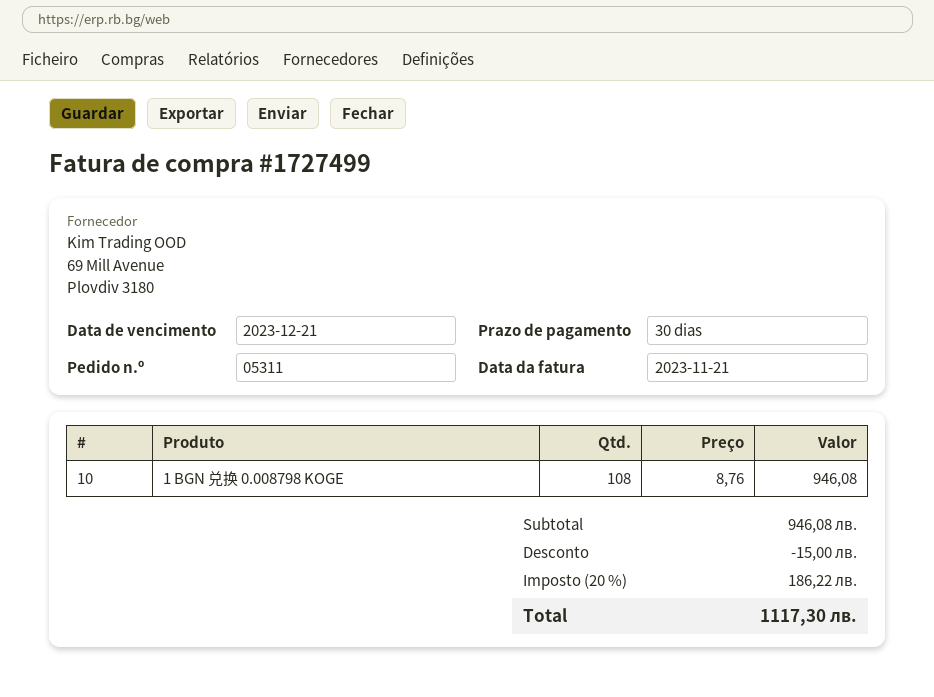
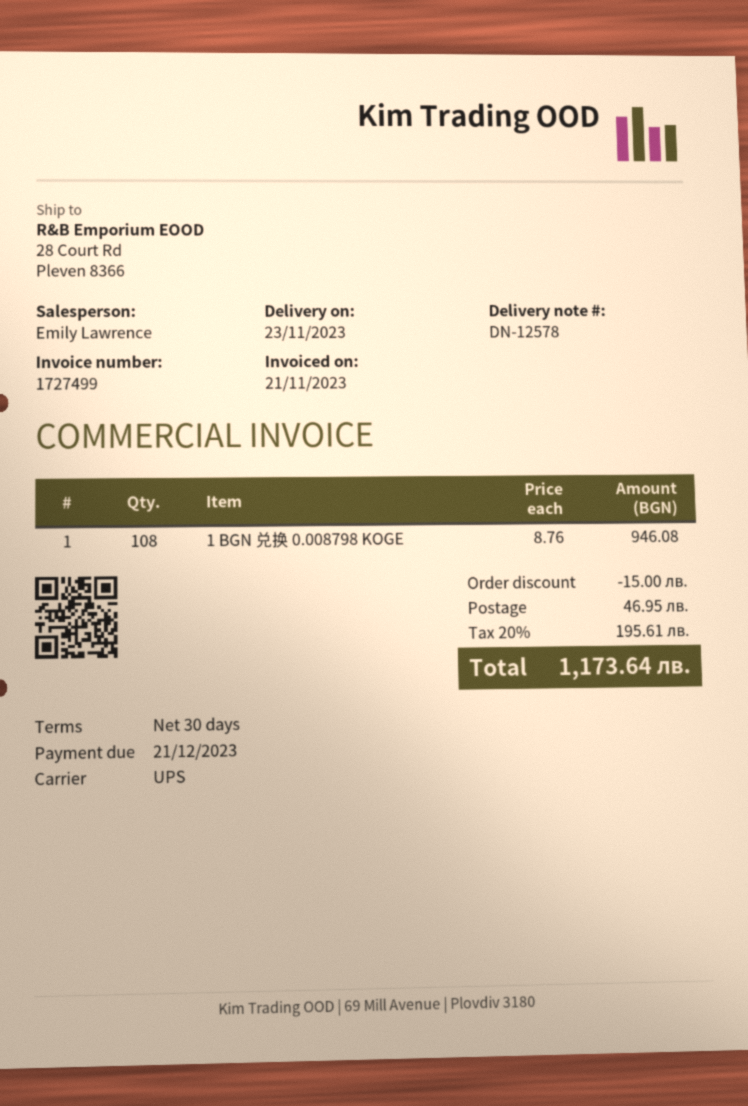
shipping: none -> 46.95
tax: 20% = 186.22 -> 20% = 195.61
total: 1117.30 -> 1173.64

